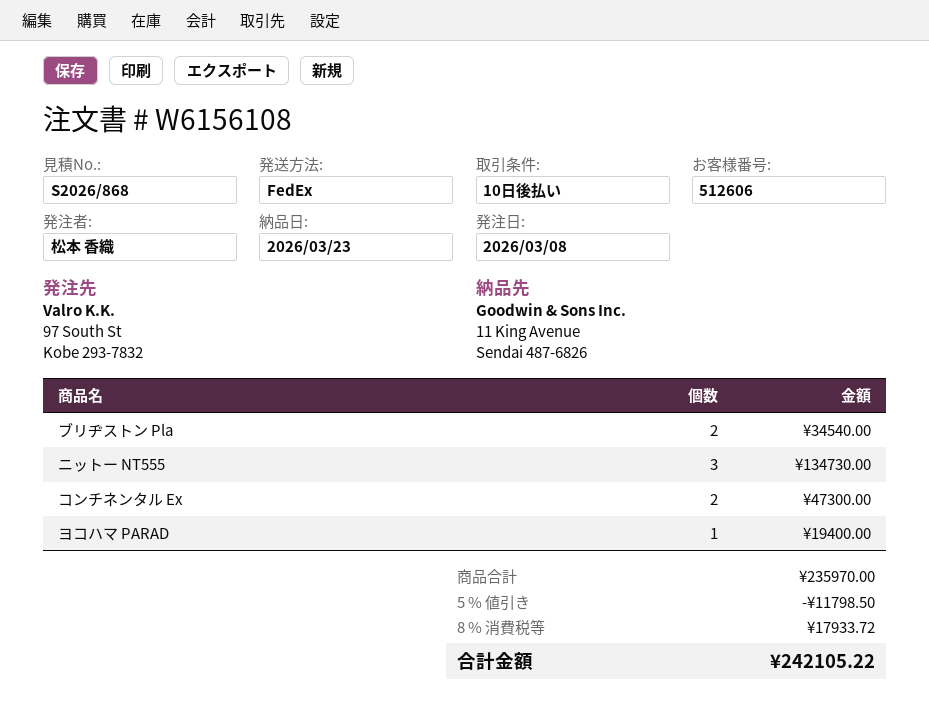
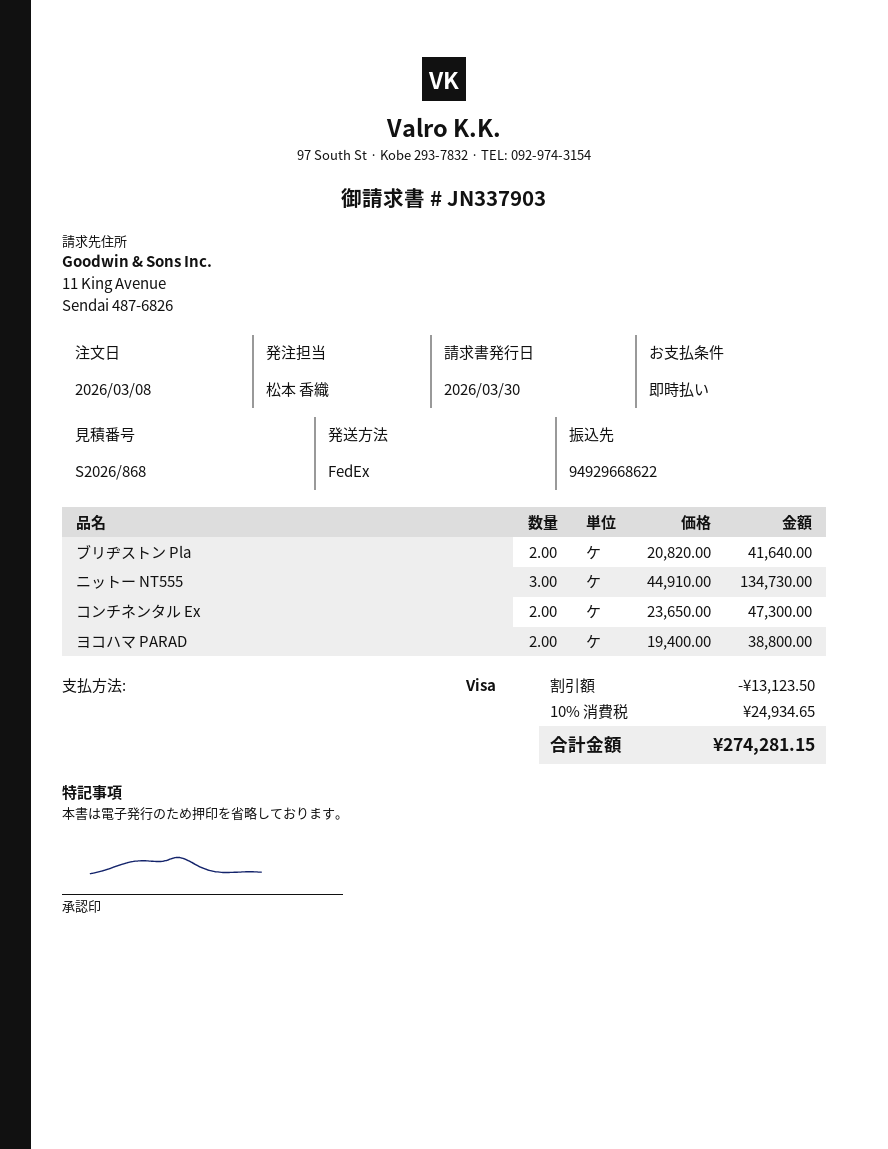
payment terms: 10 days -> on receipt
ブリヂストン Pla: 2 for 34540.00 -> 2 for 41640.00
ヨコハマ PARAD: 1 for 19400.00 -> 2 for 38800.00
discount: 11798.50 -> 13123.50
tax: 8% = 17933.72 -> 10% = 24934.65
total: 242105.22 -> 274281.15

